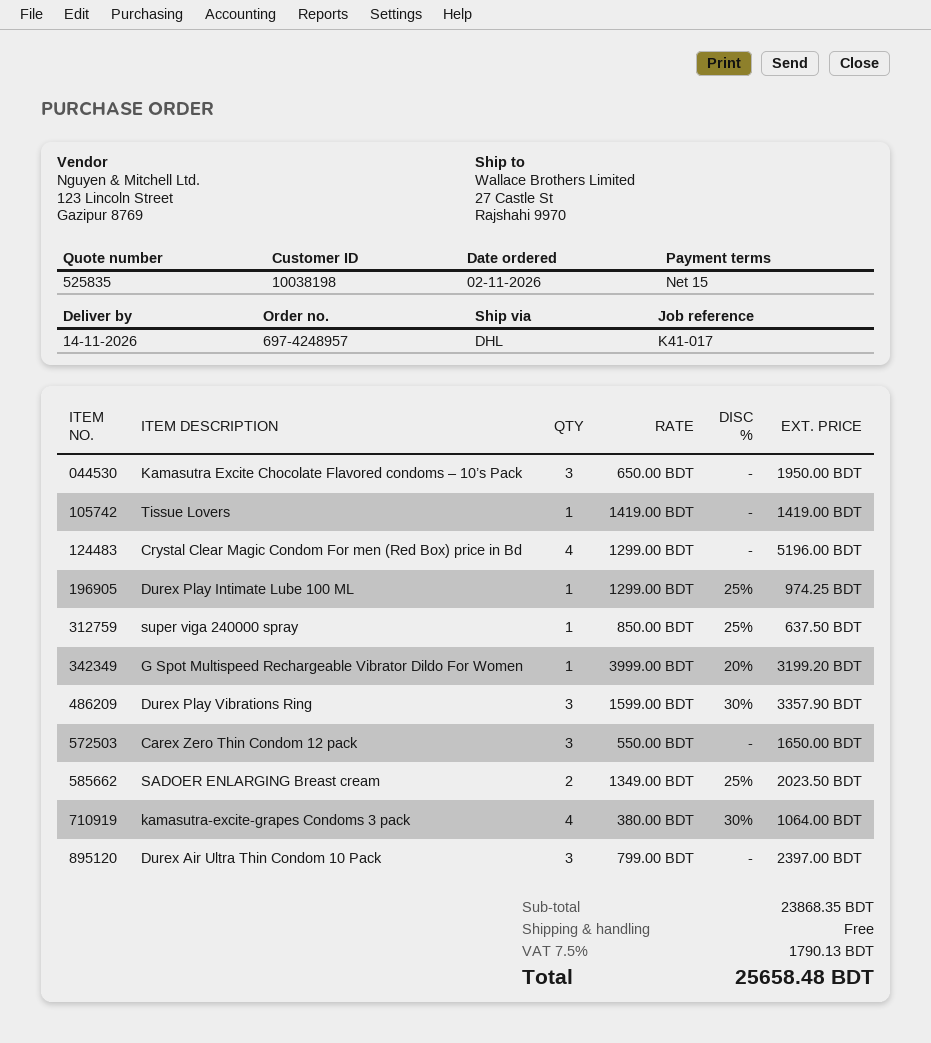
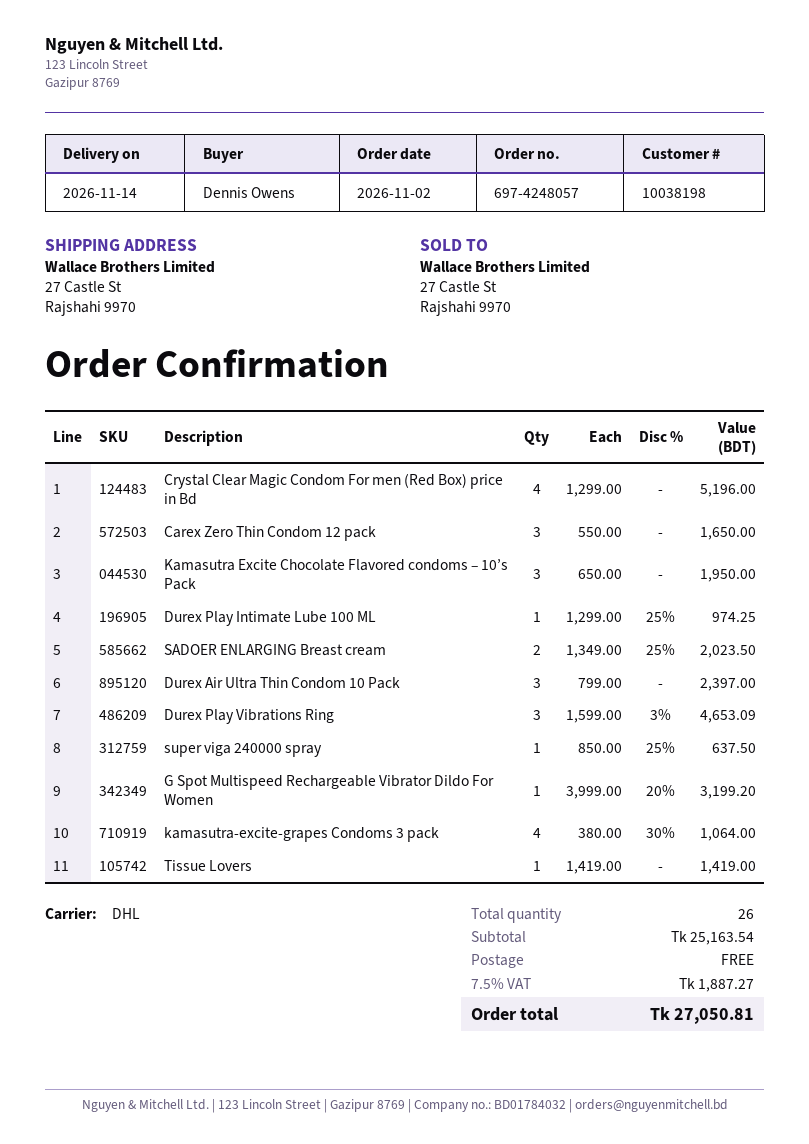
order number: 697-4248957 -> 697-4248057
Durex Play Vibrations Ring: 3 x 1599.00 - 30% = 3357.90 -> 3 x 1599.00 - 3% = 4653.09
subtotal: 23868.35 -> 25163.54
tax: 7.5% = 1790.13 -> 7.5% = 1887.27
total: 25658.48 -> 27050.81

